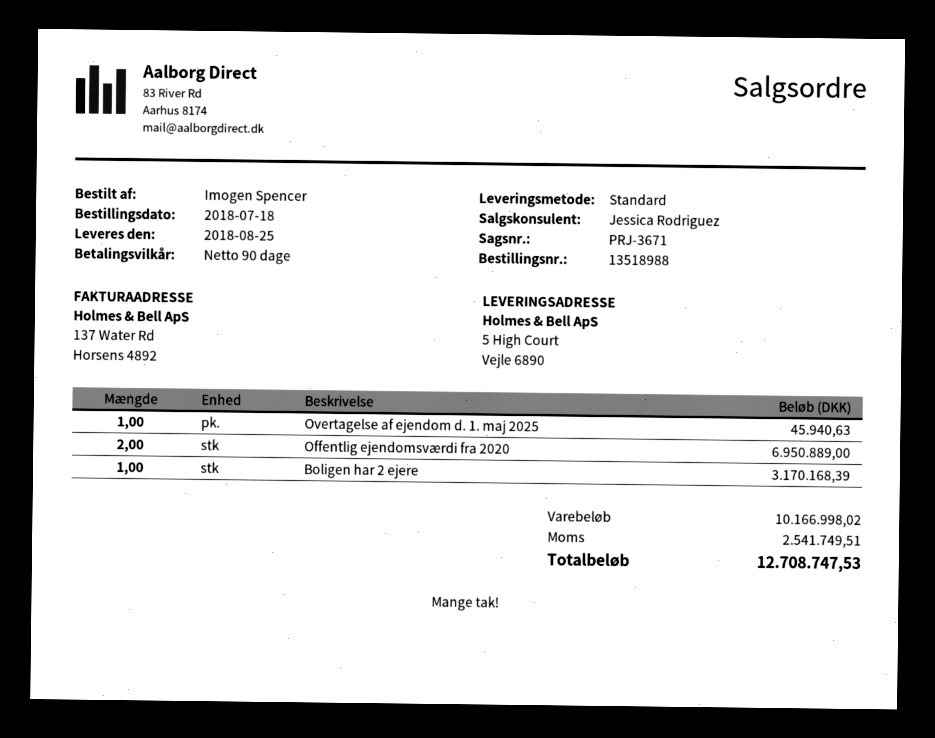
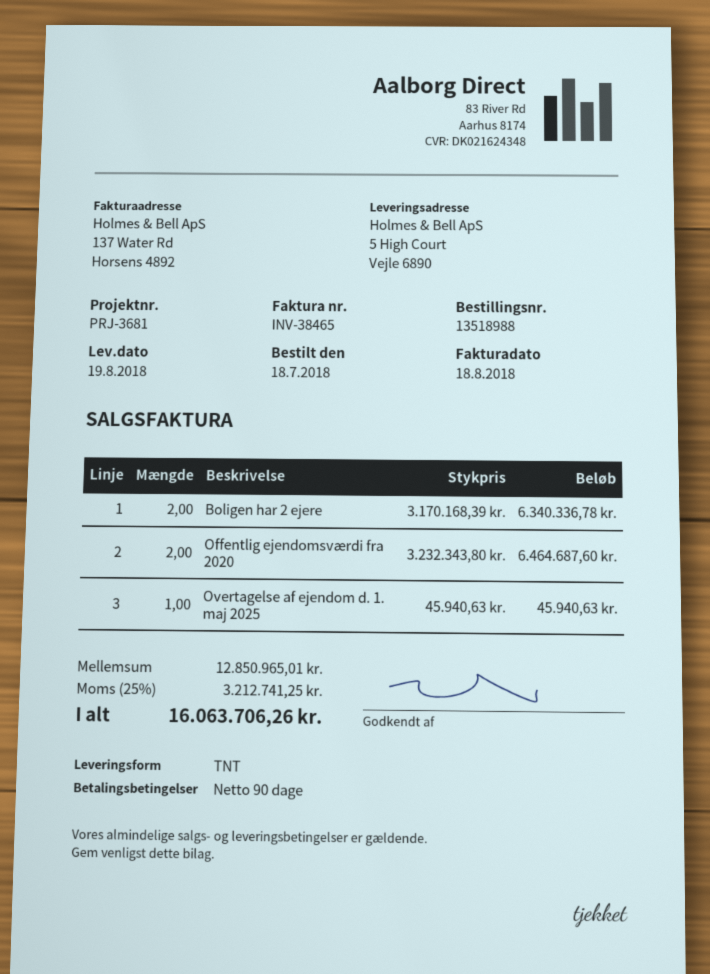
delivery date: 2018-08-25 -> 2018-08-19
reference: PRJ-3671 -> PRJ-3681
shipping method: standard -> TNT
Offentlig ejendomsværdi fra 2020: 2 for 6950889.00 -> 2 for 6464687.60
Boligen har 2 ejere: 1 for 3170168.39 -> 2 for 6340336.78
subtotal: 10166998.02 -> 12850965.01
tax: 2541749.51 -> 3212741.25
total: 12708747.53 -> 16063706.26

